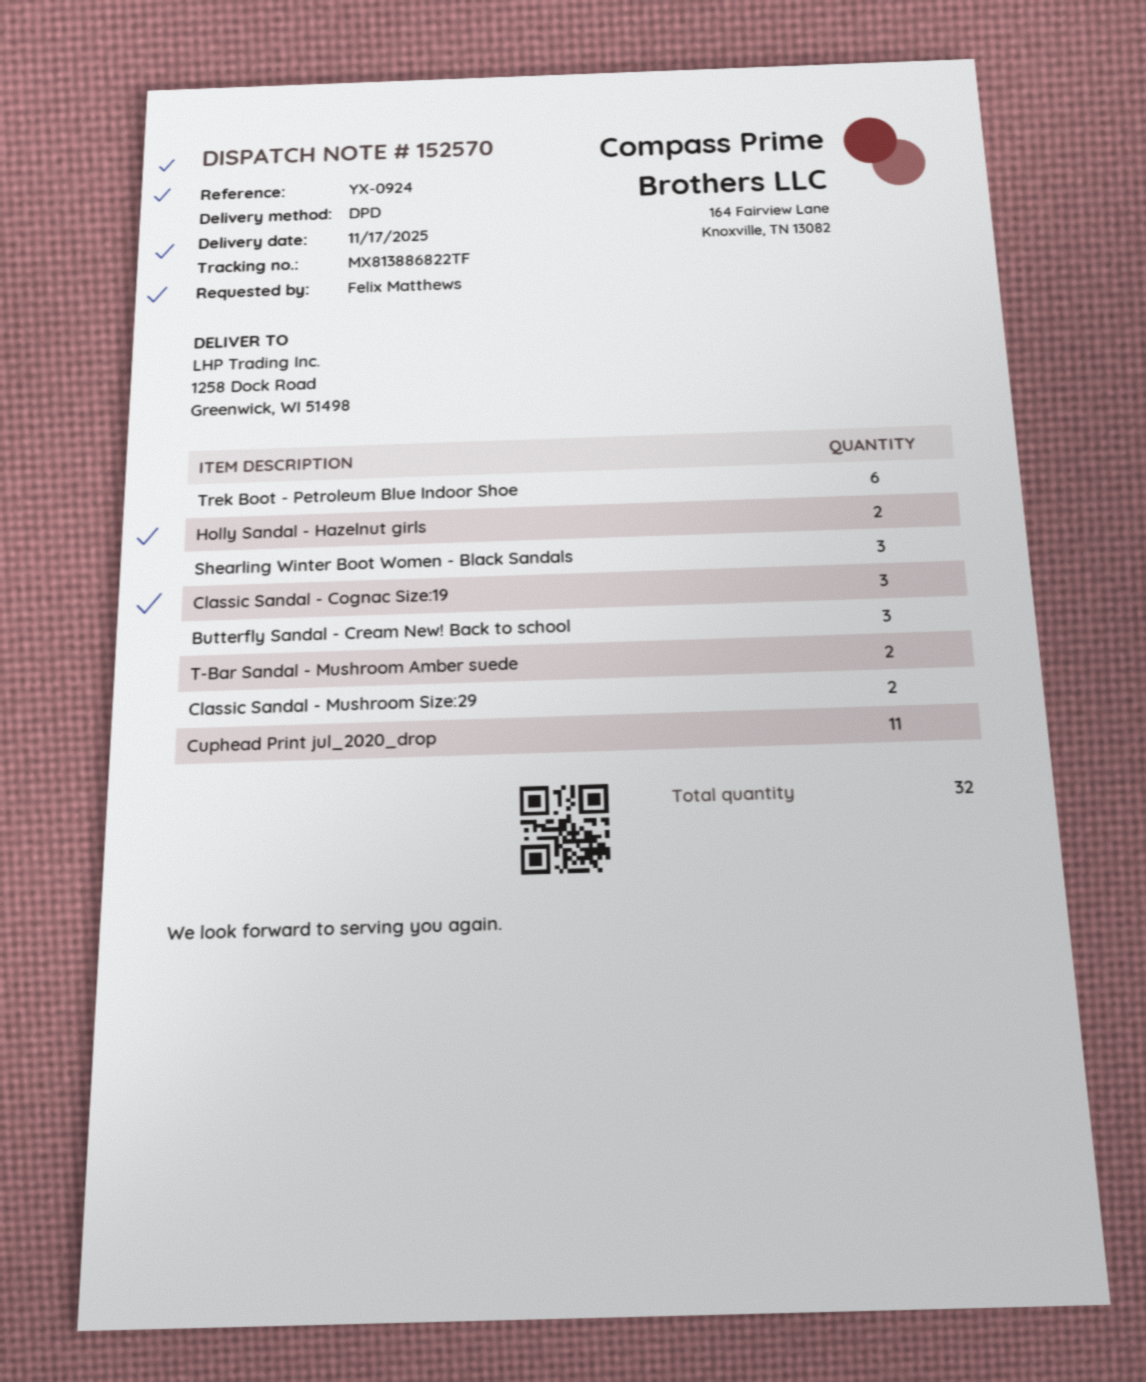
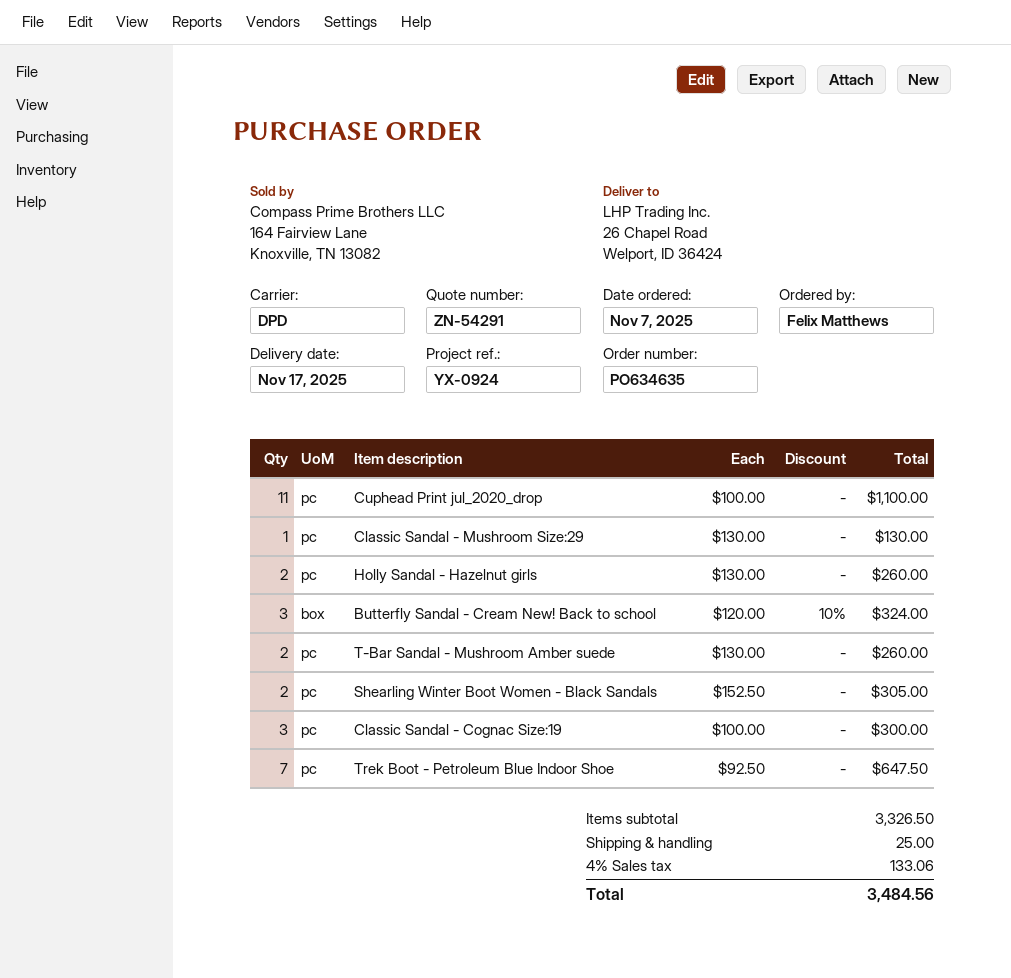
ship to: 1258 Dock Road, Greenwick, WI 51498 -> 26 Chapel Road, Welport, ID 36424
Trek Boot - Petroleum Blue Indoor Shoe: 6 -> 7
Shearling Winter Boot Women - Black Sandals: 3 -> 2
Classic Sandal - Mushroom Size:29: 2 -> 1

